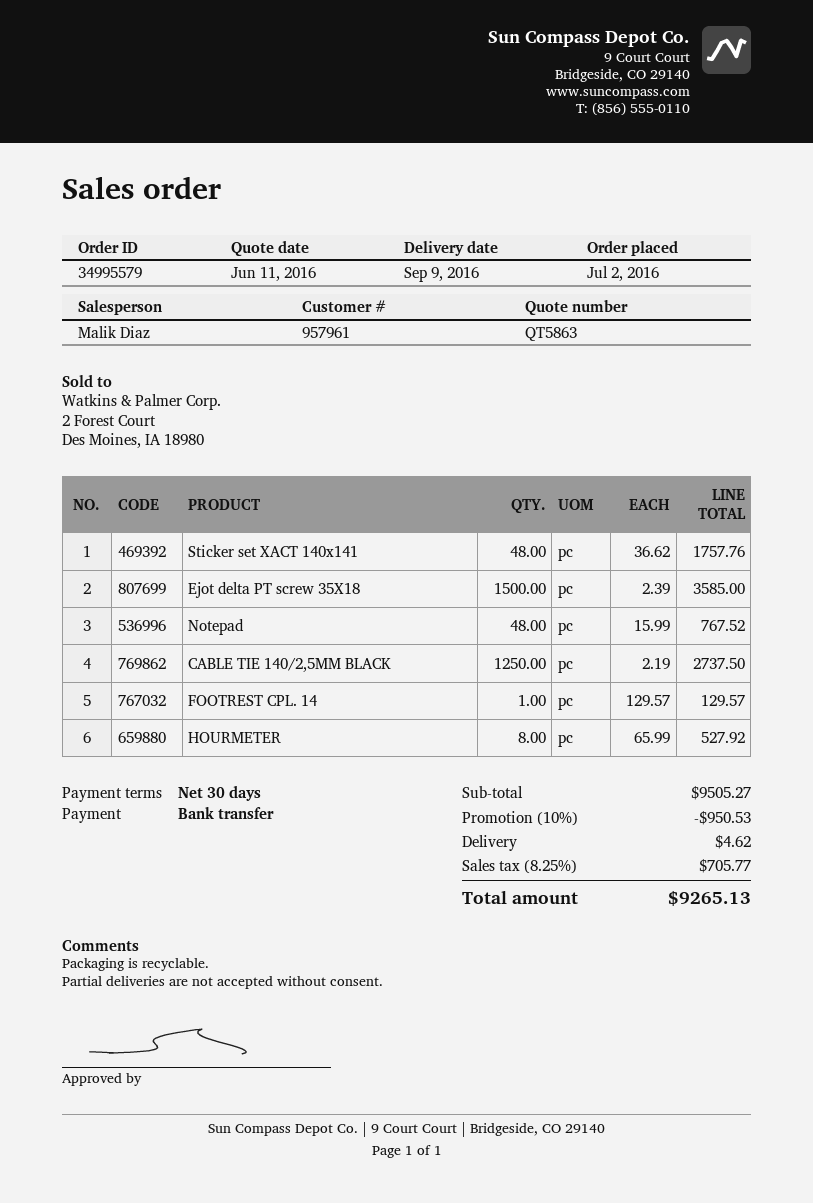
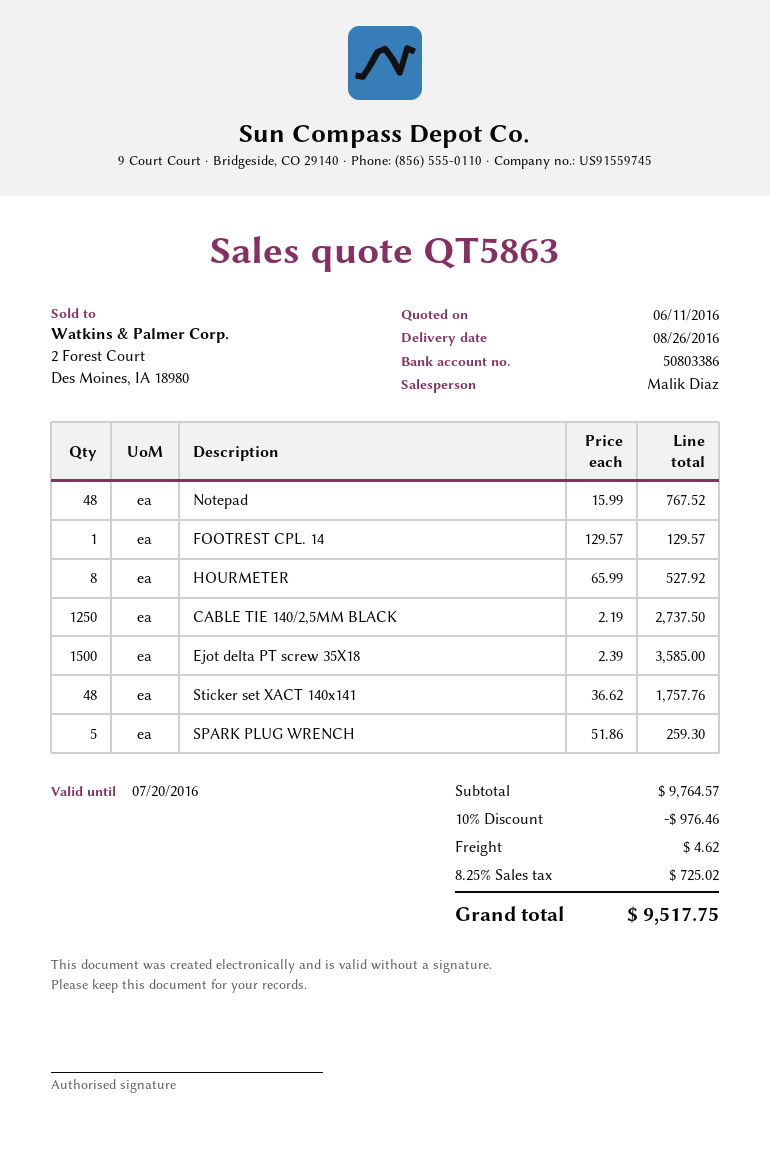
delivery date: 2016-09-09 -> 2016-08-26
SPARK PLUG WRENCH: none -> 5 x 51.86 = 259.30
subtotal: 9505.27 -> 9764.57
discount: 10% = 950.53 -> 10% = 976.46
tax: 8.25% = 705.77 -> 8.25% = 725.02
total: 9265.13 -> 9517.75

